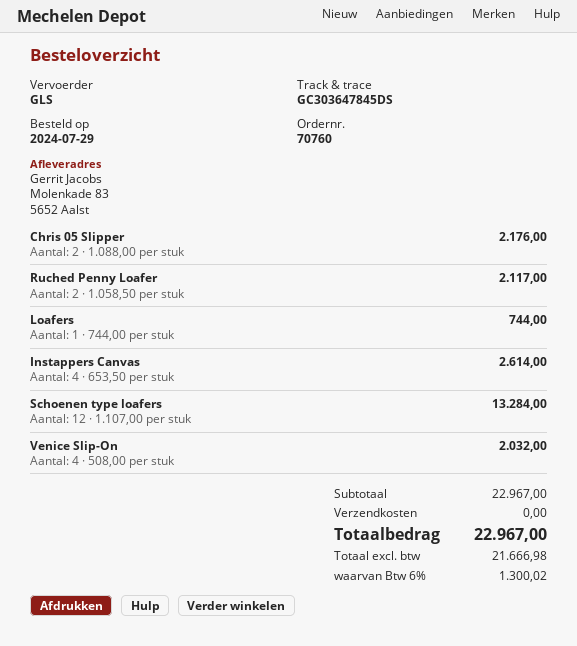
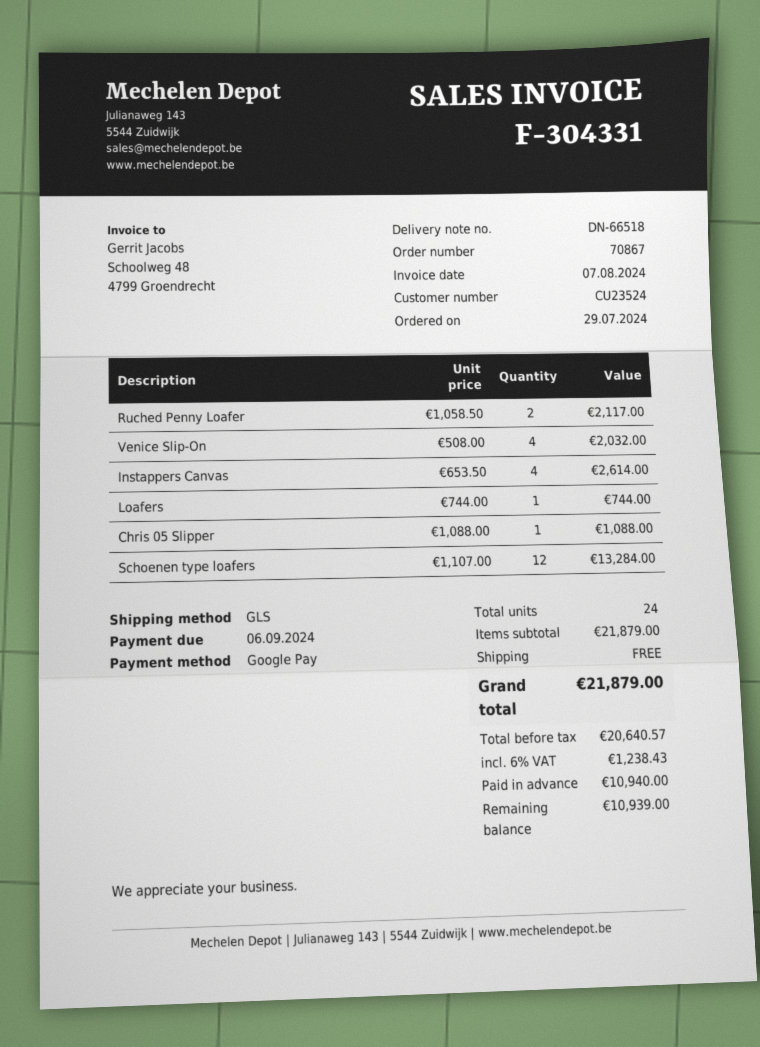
order number: 70760 -> 70867
Chris 05 Slipper: 2 x 1088.00 = 2176.00 -> 1 x 1088.00 = 1088.00
subtotal: 22967.00 -> 21879.00
net: 21666.98 -> 20640.57
tax: 6% = 1300.02 -> 6% = 1238.43
total: 22967.00 -> 21879.00

